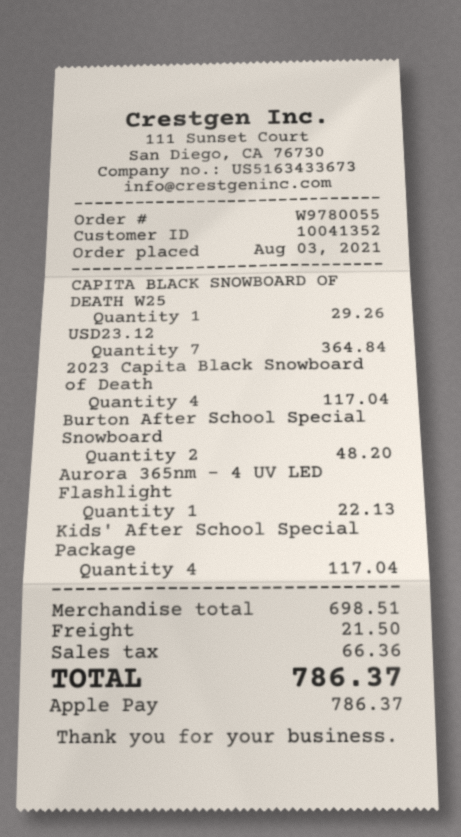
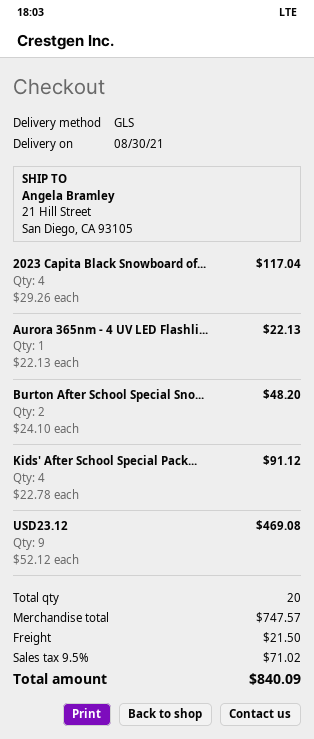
CAPITA BLACK SNOWBOARD OF DEATH W25: 1 for 29.26 -> none
USD23.12: 7 for 364.84 -> 9 for 469.08
Kids' After School Special Package: 4 for 117.04 -> 4 for 91.12
subtotal: 698.51 -> 747.57
tax: 66.36 -> 71.02
total: 786.37 -> 840.09

